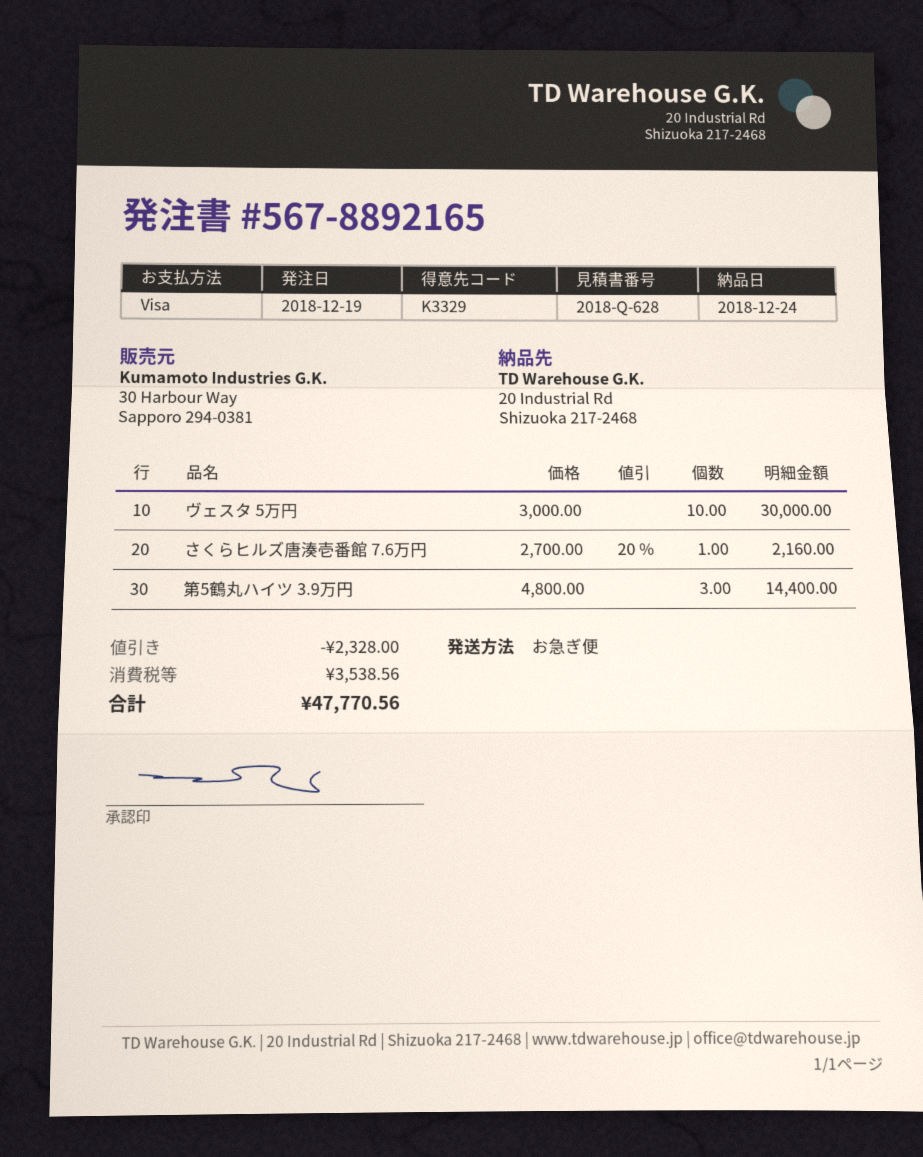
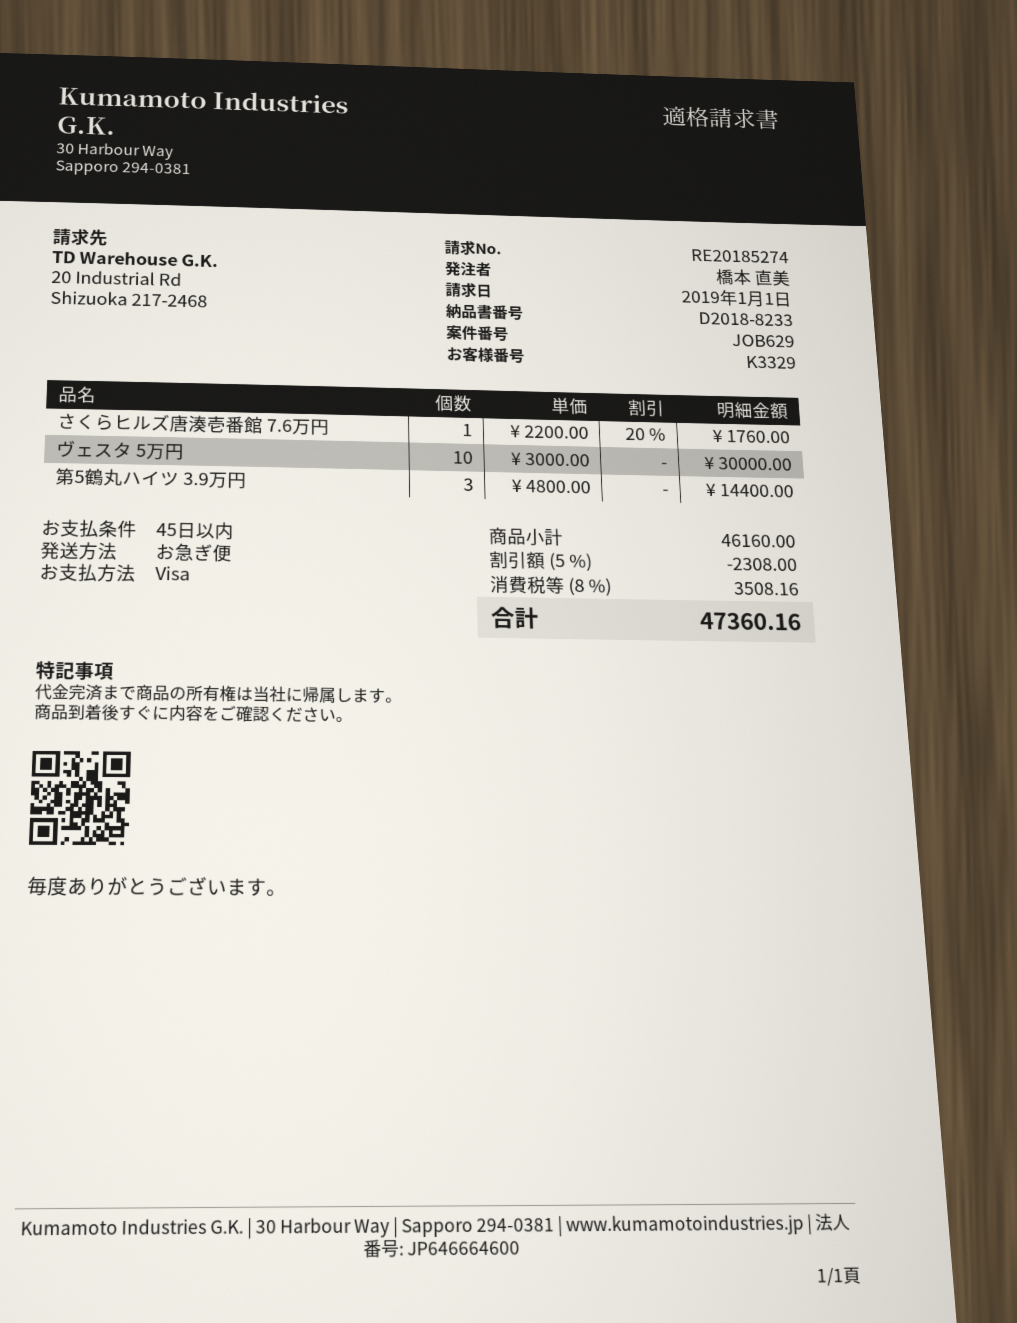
さくらヒルズ唐湊壱番館 7.6万円: 1 x 2700.00 - 20% = 2160.00 -> 1 x 2200.00 - 20% = 1760.00
discount: 2328.00 -> 2308.00
tax: 3538.56 -> 3508.16
total: 47770.56 -> 47360.16

